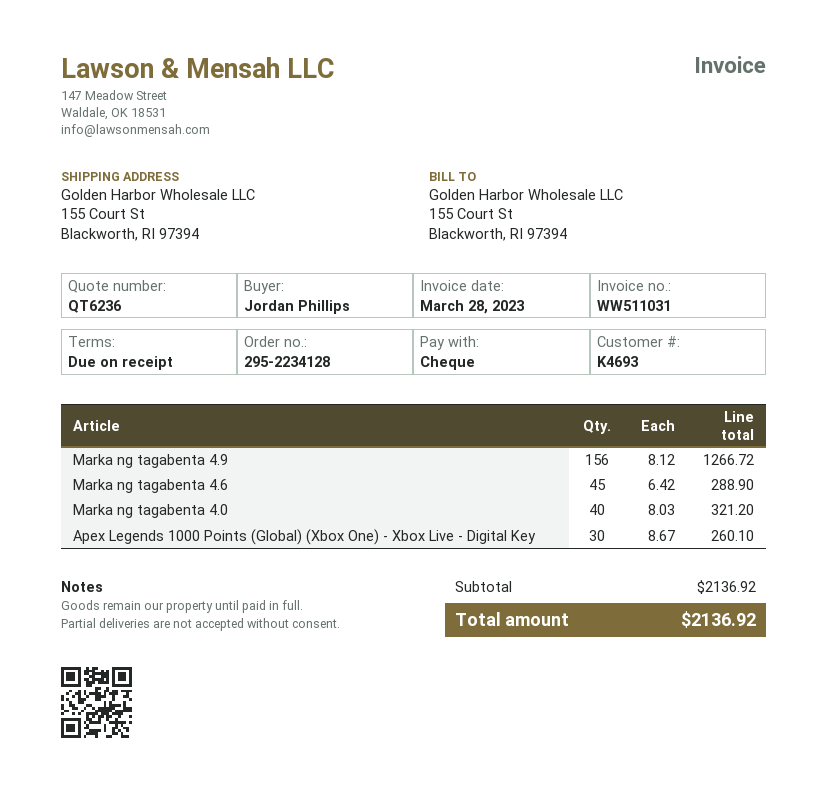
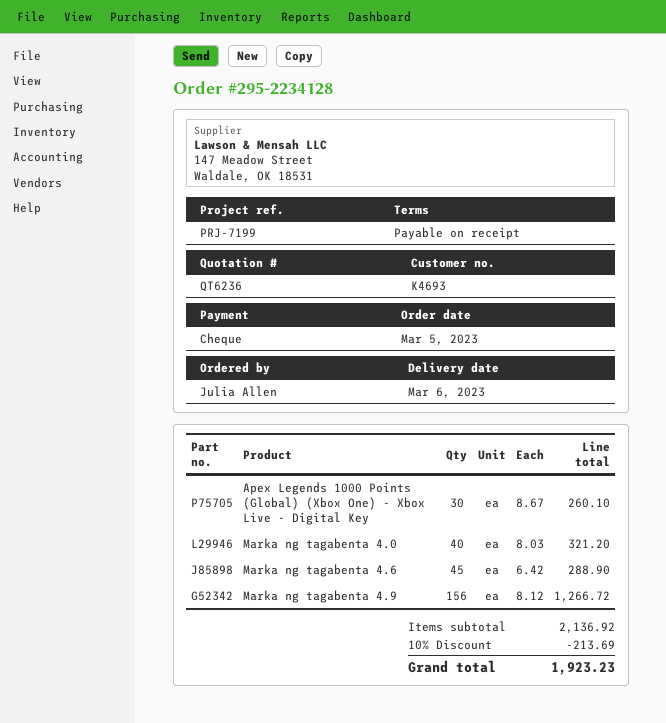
ordered by: Jordan Phillips -> Julia Allen
discount: none -> 10% = 213.69
total: 2136.92 -> 1923.23

